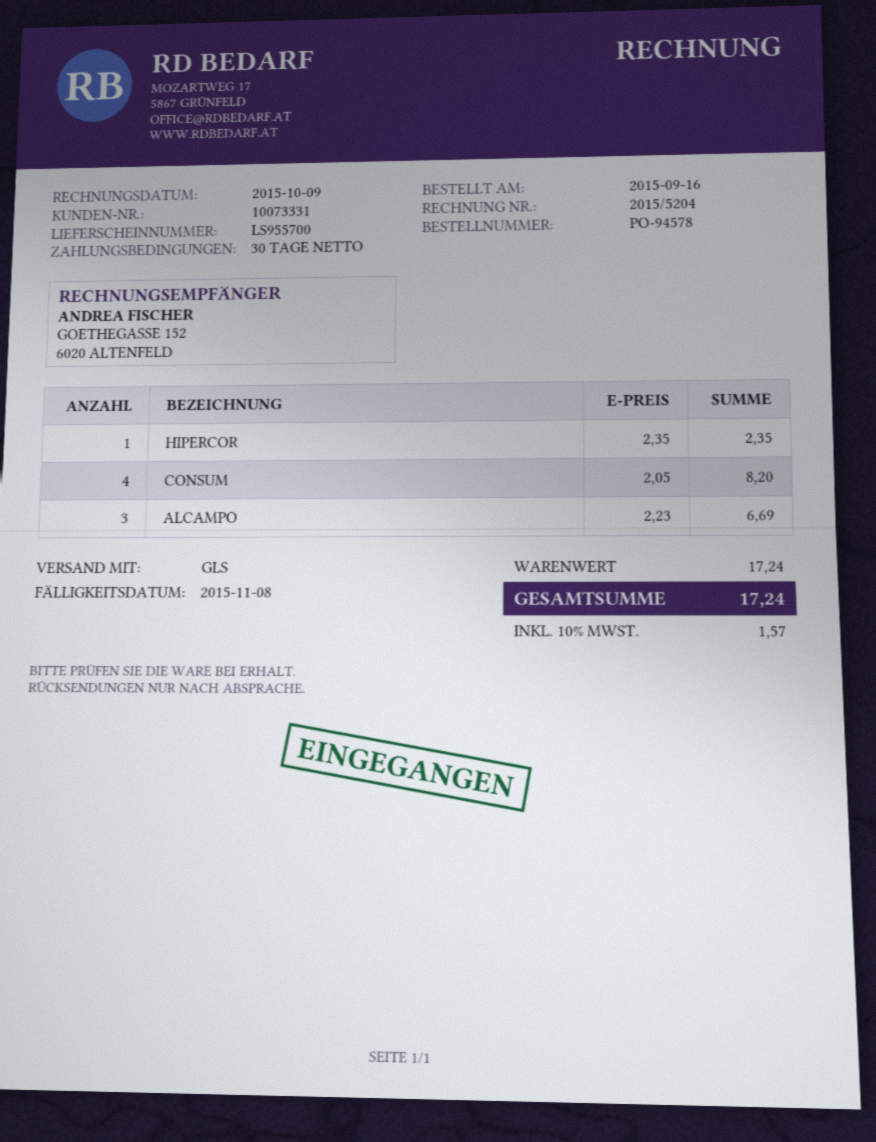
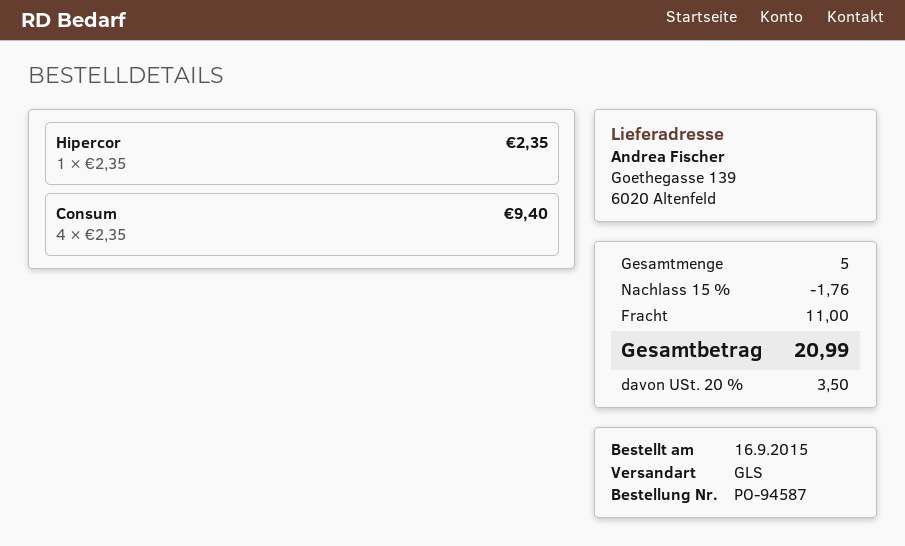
order number: PO-94578 -> PO-94587
CONSUM: 4 x 2.05 = 8.20 -> 4 x 2.35 = 9.40
ALCAMPO: 3 x 2.23 = 6.69 -> none
discount: none -> 15% = 1.76
shipping: none -> 11.00
tax: 10% = 1.57 -> 20% = 3.50
total: 17.24 -> 20.99

